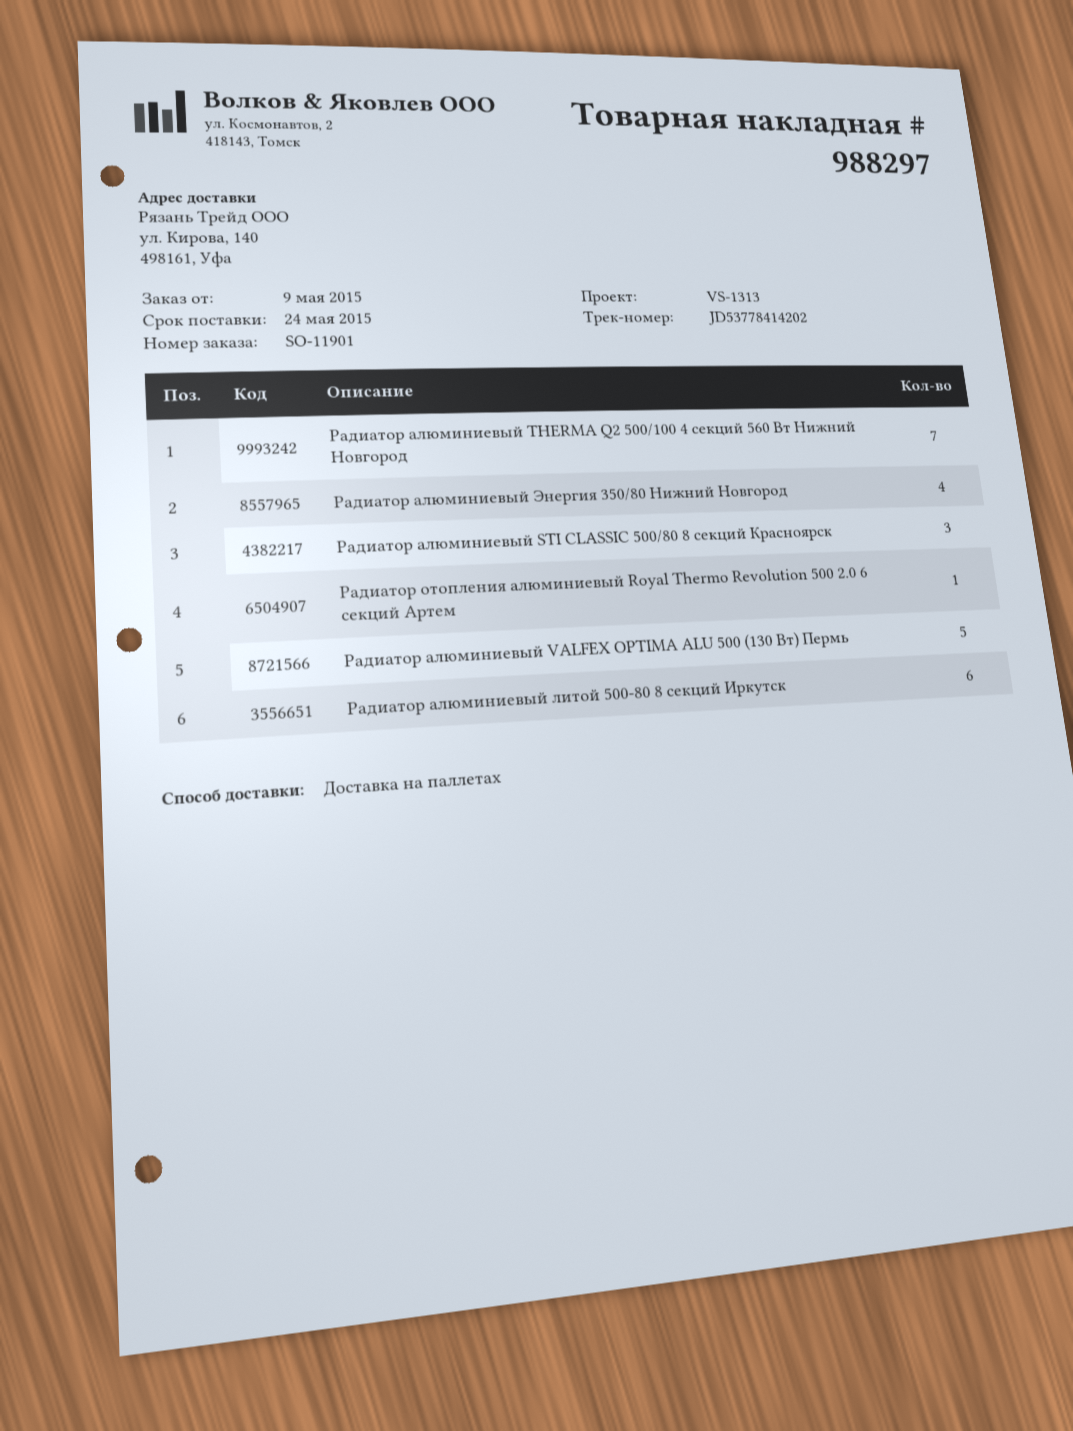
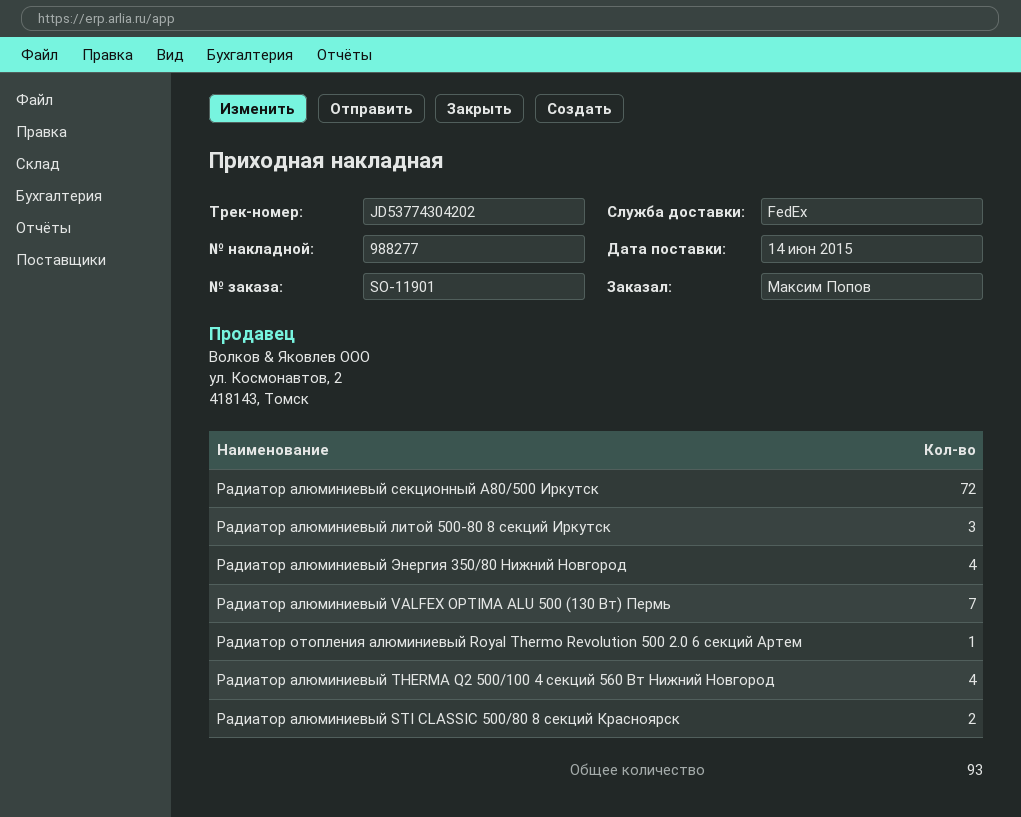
delivery note number: 988297 -> 988277
delivery date: 2015-05-24 -> 2015-06-14
shipping method: pallet freight -> FedEx
tracking number: JD53778414202 -> JD53774304202
Радиатор алюминиевый THERMA Q2 500/100 4 секций 560 Вт Нижний Новгород: 7 -> 4
Радиатор алюминиевый STI CLASSIC 500/80 8 секций Красноярск: 3 -> 2
Радиатор алюминиевый VALFEX OPTIMA ALU 500 (130 Вт) Пермь: 5 -> 7
Радиатор алюминиевый литой 500-80 8 секций Иркутск: 6 -> 3
Радиатор алюминиевый секционный А80/500 Иркутск: none -> 72

